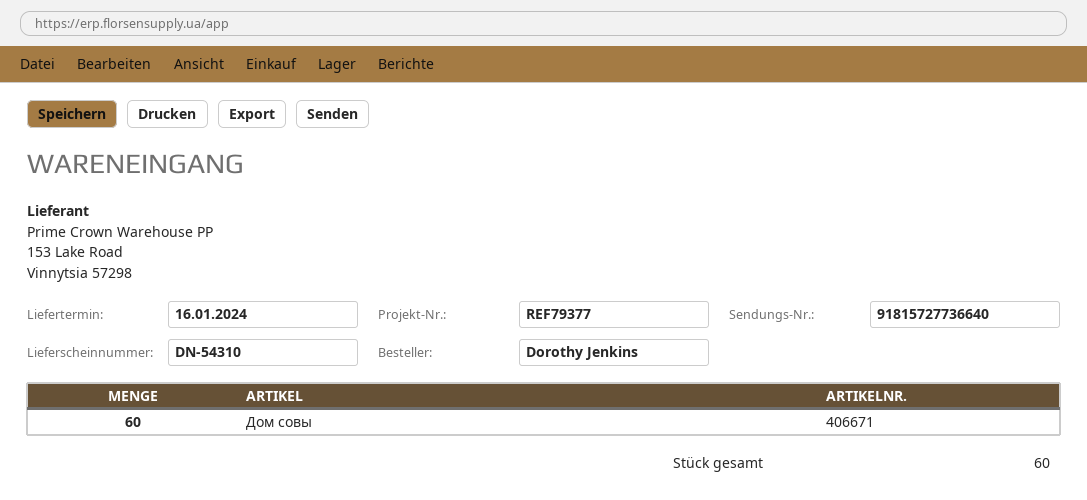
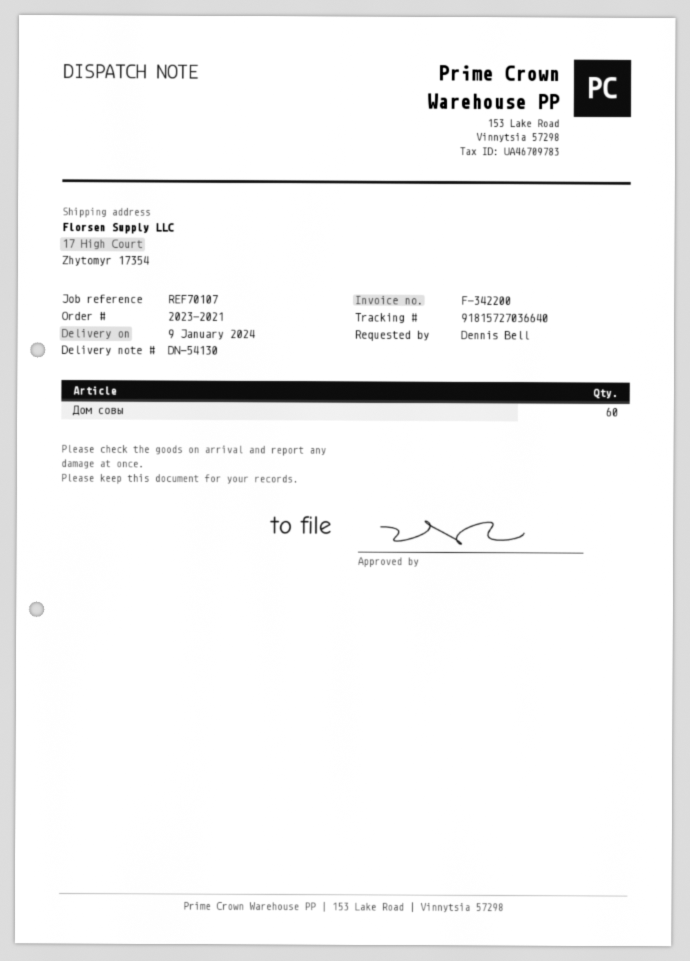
delivery note number: DN-54310 -> DN-54130
delivery date: 2024-01-16 -> 2024-01-09
reference: REF79377 -> REF70107
ordered by: Dorothy Jenkins -> Dennis Bell
tracking number: 91815727736640 -> 91815727036640

